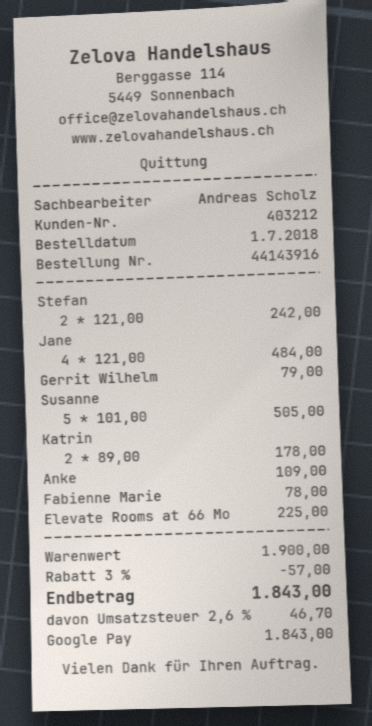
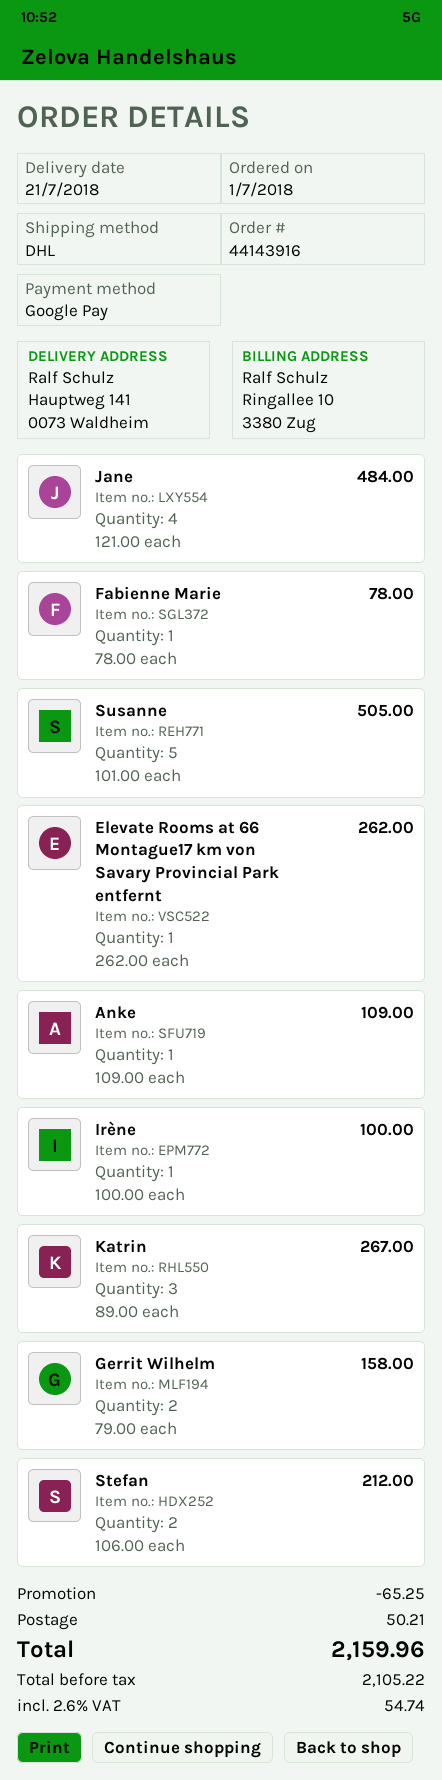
Stefan: 2 x 121.00 = 242.00 -> 2 x 106.00 = 212.00
Gerrit Wilhelm: 1 x 79.00 = 79.00 -> 2 x 79.00 = 158.00
Katrin: 2 x 89.00 = 178.00 -> 3 x 89.00 = 267.00
Elevate Rooms at 66 Mo: 1 x 225.00 = 225.00 -> 1 x 262.00 = 262.00
Irène: none -> 1 x 100.00 = 100.00
discount: 57.00 -> 65.25
shipping: none -> 50.21
tax: 2.6% = 46.70 -> 2.6% = 54.74
total: 1843.00 -> 2159.96

